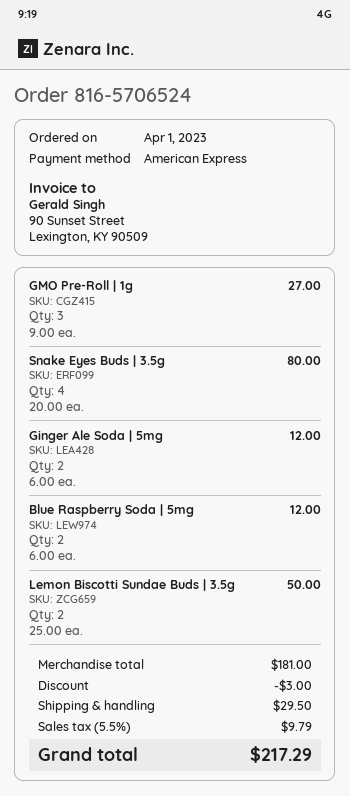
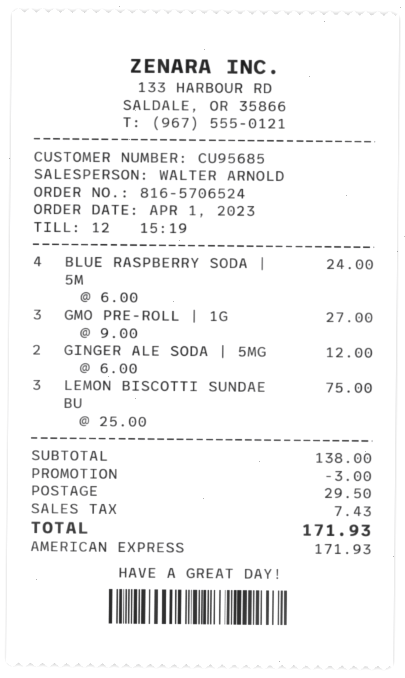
Snake Eyes Buds | 3.5g: 4 x 20.00 = 80.00 -> none
Blue Raspberry Soda | 5mg: 2 x 6.00 = 12.00 -> 4 x 6.00 = 24.00
Lemon Biscotti Sundae Buds | 3.5g: 2 x 25.00 = 50.00 -> 3 x 25.00 = 75.00
subtotal: 181.00 -> 138.00
tax: 9.79 -> 7.43
total: 217.29 -> 171.93

